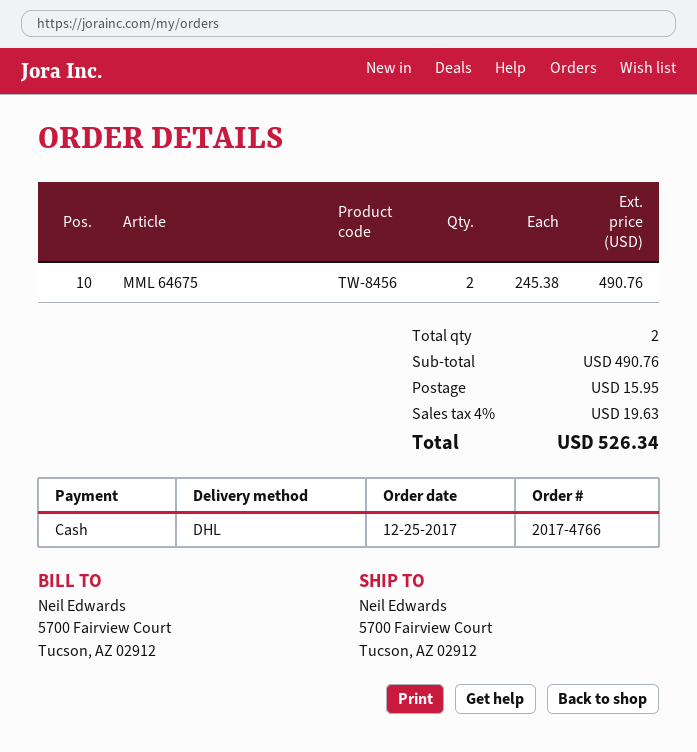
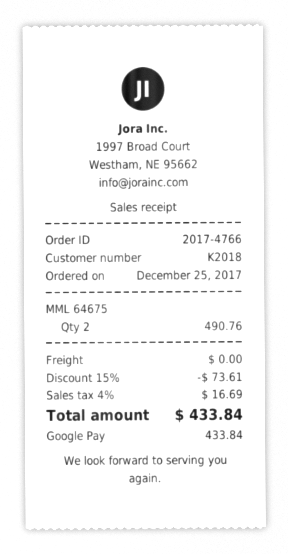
payment method: cash -> Google Pay
discount: none -> 15% = 73.61
shipping: 15.95 -> 0.00
tax: 4% = 19.63 -> 4% = 16.69
total: 526.34 -> 433.84

